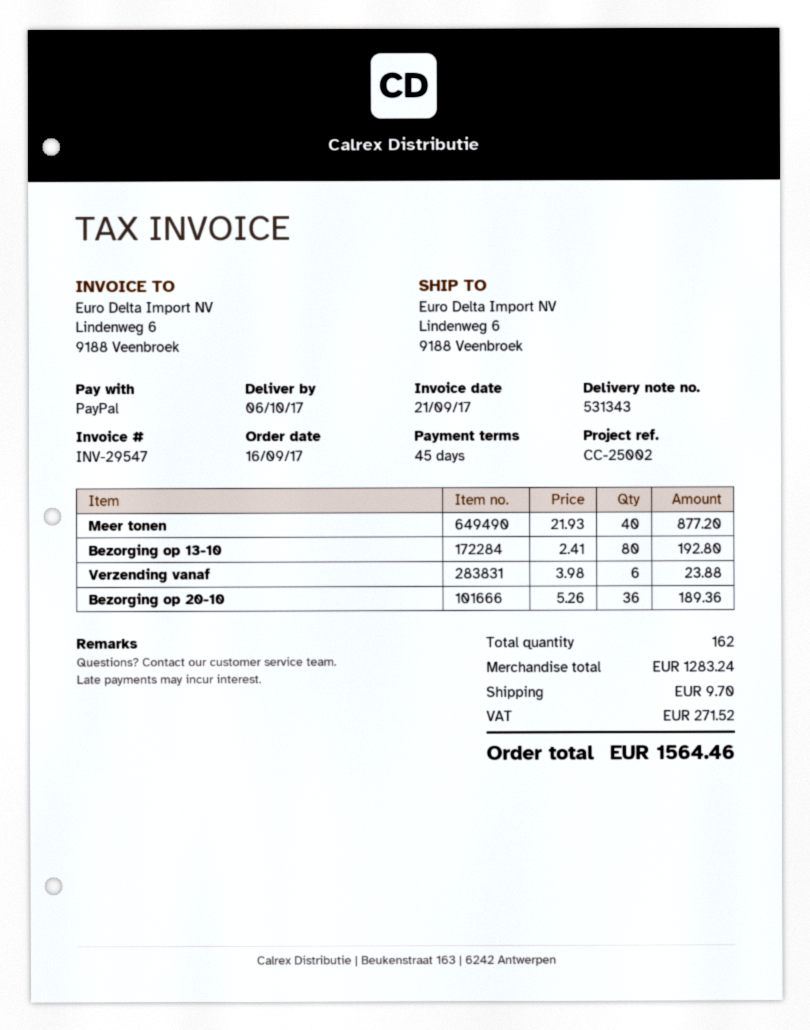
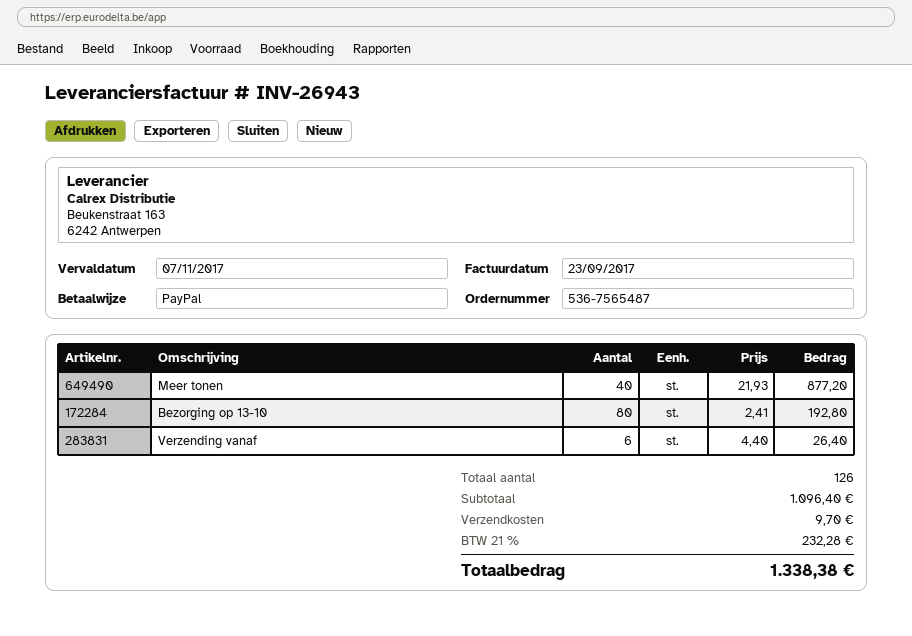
invoice number: INV-29547 -> INV-26943
invoice date: 2017-09-21 -> 2017-09-23
Verzending vanaf: 6 x 3.98 = 23.88 -> 6 x 4.40 = 26.40
Bezorging op 20-10: 36 x 5.26 = 189.36 -> none
total quantity: 162 -> 126
subtotal: 1283.24 -> 1096.40
tax: 271.52 -> 232.28
total: 1564.46 -> 1338.38

